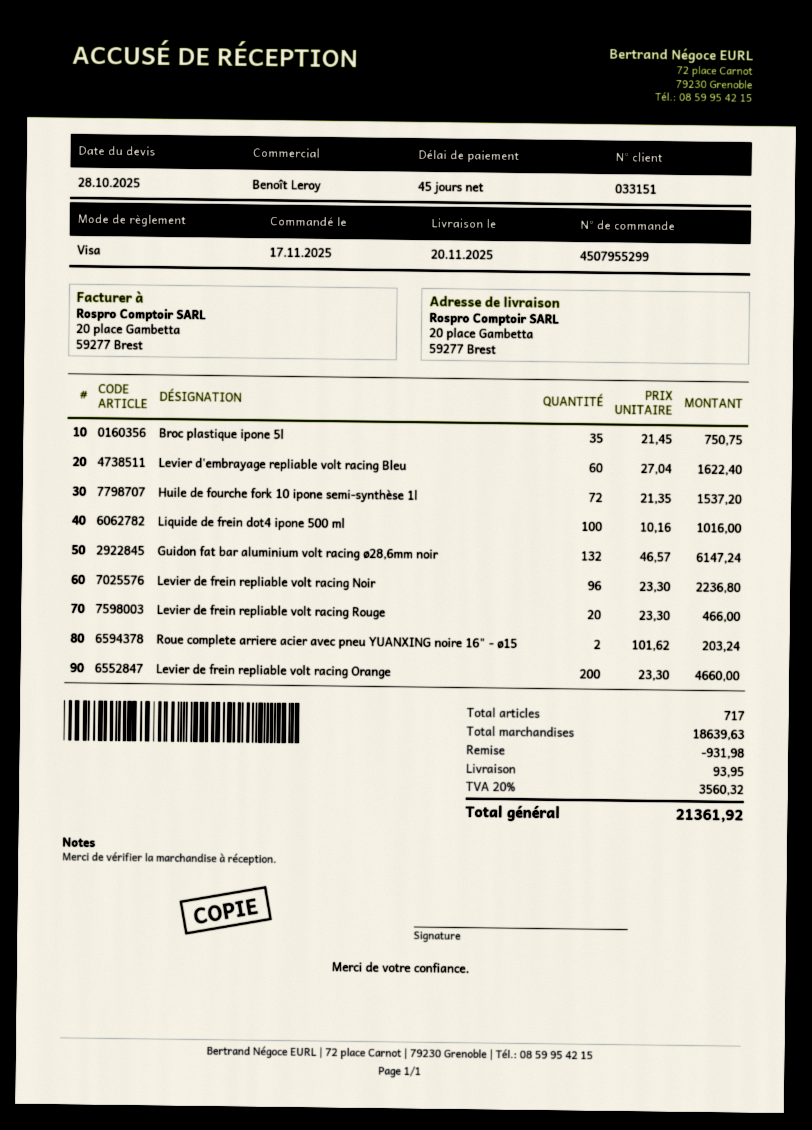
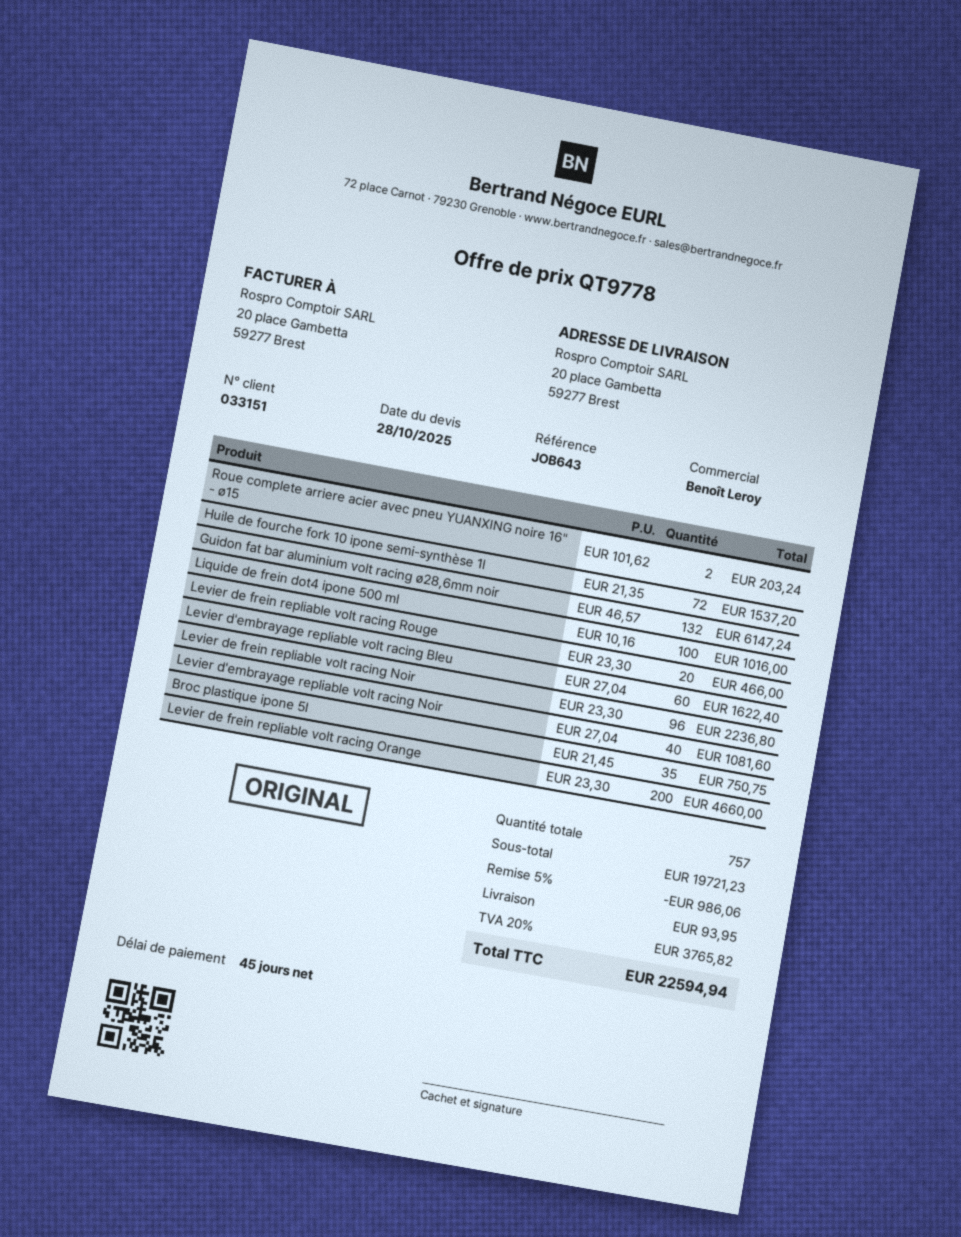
Levier d'embrayage repliable volt racing Noir: none -> 40 x 27.04 = 1081.60
total quantity: 717 -> 757
subtotal: 18639.63 -> 19721.23
discount: 931.98 -> 986.06
tax: 20% = 3560.32 -> 20% = 3765.82
total: 21361.92 -> 22594.94

